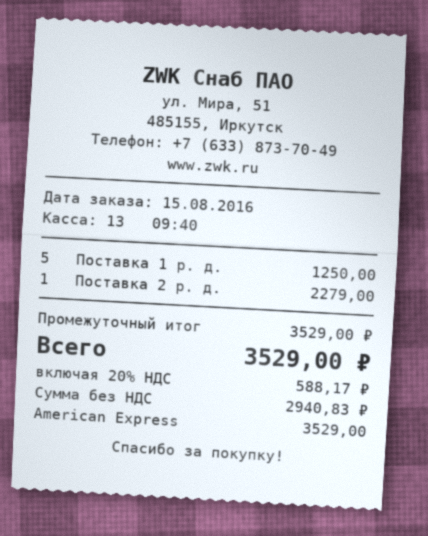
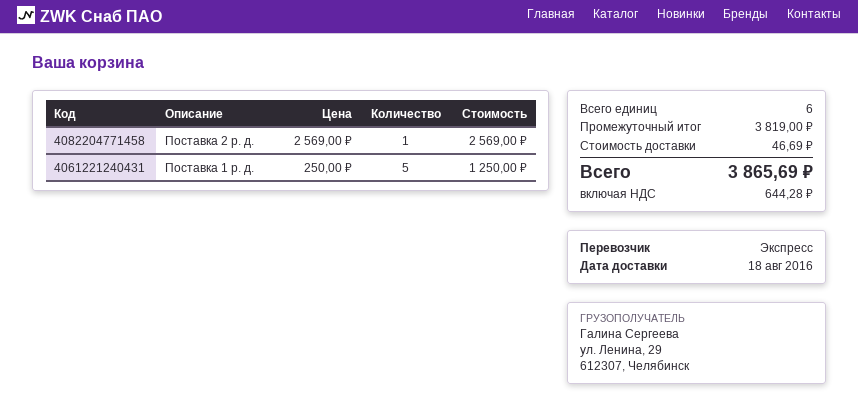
Поставка 2 р. д.: 1 for 2279.00 -> 1 for 2569.00
subtotal: 3529.00 -> 3819.00
shipping: none -> 46.69
tax: 588.17 -> 644.28
total: 3529.00 -> 3865.69

